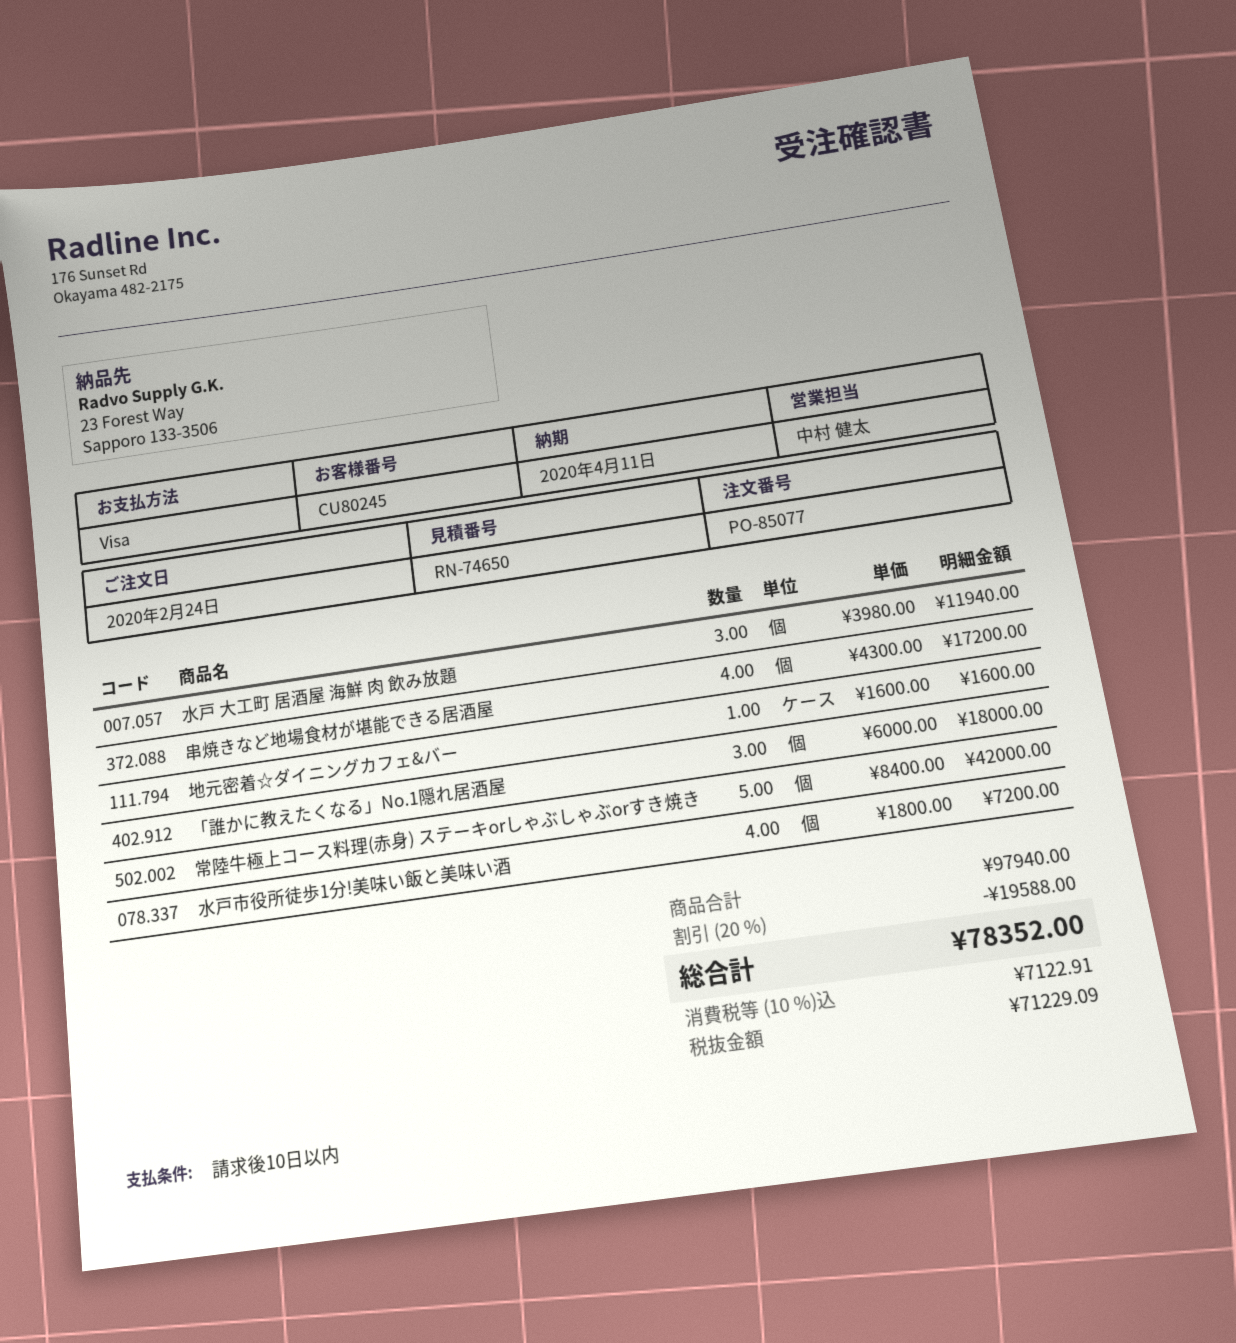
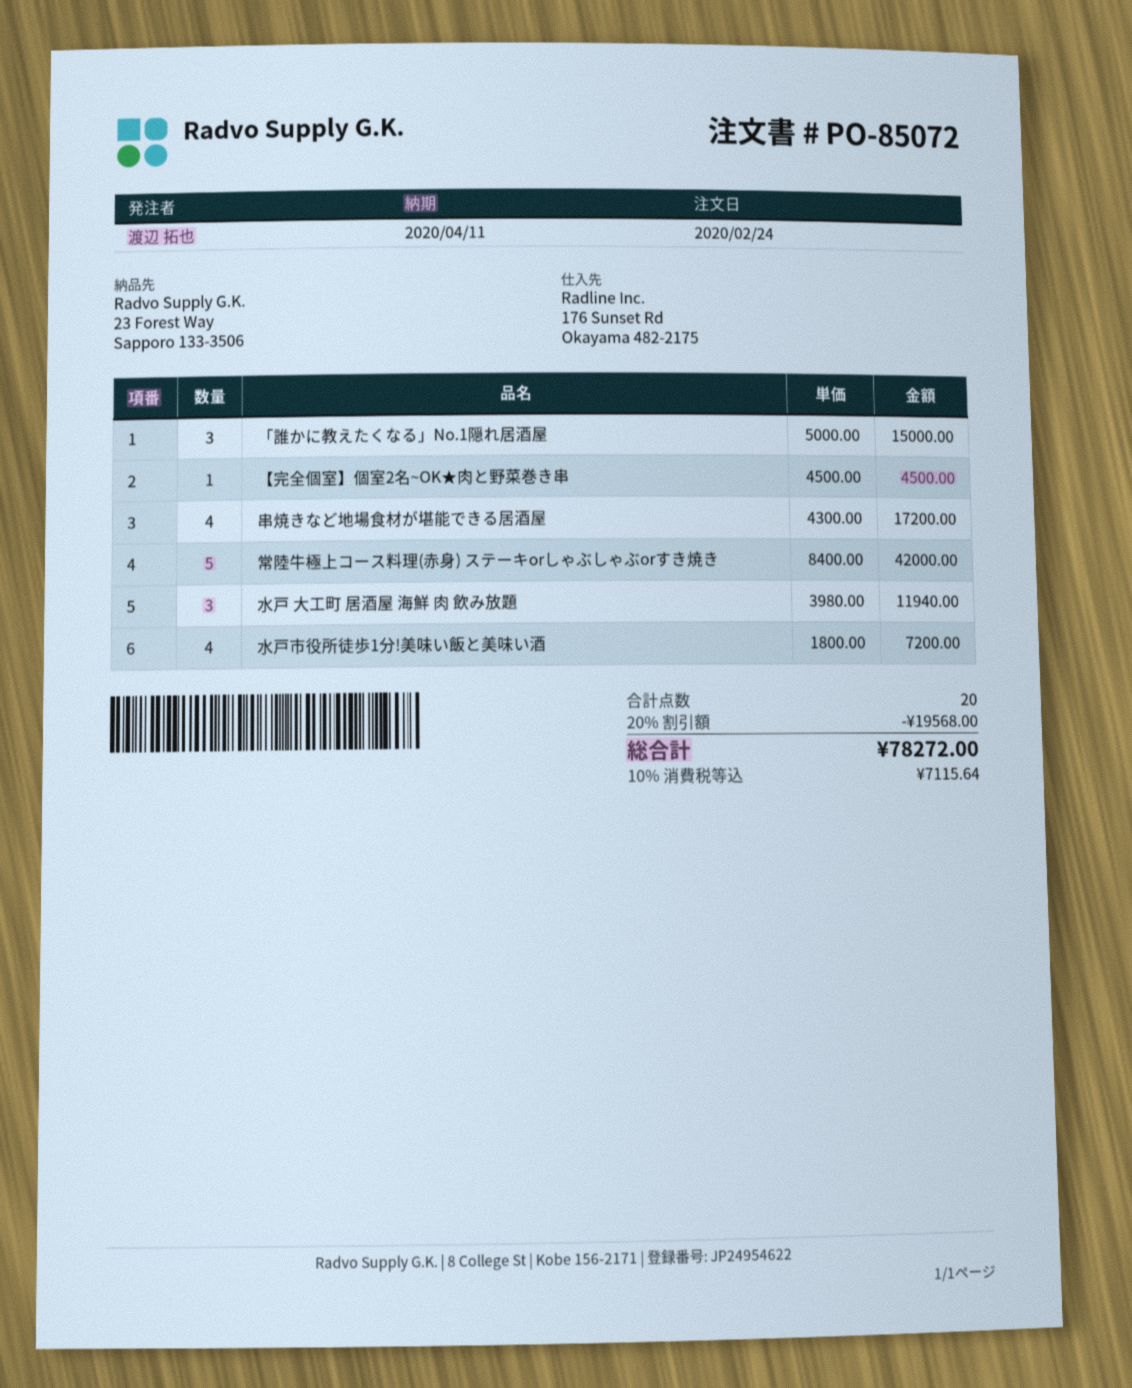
order number: PO-85077 -> PO-85072
地元密着☆ダイニングカフェ&バー: 1 x 1600.00 = 1600.00 -> none
「誰かに教えたくなる」No.1隠れ居酒屋: 3 x 6000.00 = 18000.00 -> 3 x 5000.00 = 15000.00
【完全個室】個室2名~OK★肉と野菜巻き串: none -> 1 x 4500.00 = 4500.00
discount: 20% = 19588.00 -> 20% = 19568.00
tax: 10% = 7122.91 -> 10% = 7115.64
total: 78352.00 -> 78272.00

